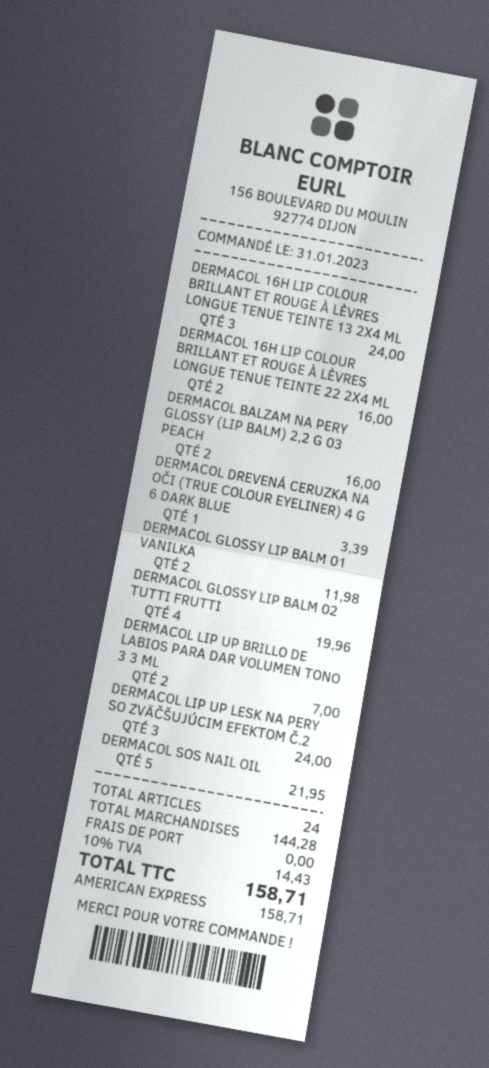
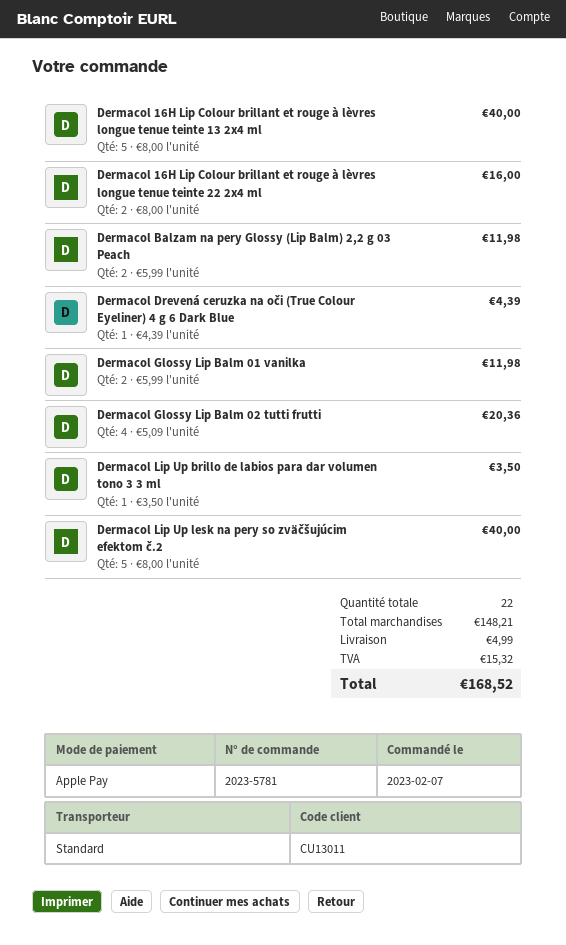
order date: 2023-01-31 -> 2023-02-07
payment method: American Express -> Apple Pay
DERMACOL 16H LIP COLOUR BRILLANT ET ROUGE À LÈVRES LONGUE TENUE TEINTE 13 2X4 ML: 3 for 24.00 -> 5 for 40.00
DERMACOL BALZAM NA PERY GLOSSY (LIP BALM) 2,2 G 03 PEACH: 2 for 16.00 -> 2 for 11.98
DERMACOL DREVENÁ CERUZKA NA OČI (TRUE COLOUR EYELINER) 4 G 6 DARK BLUE: 1 for 3.39 -> 1 for 4.39
DERMACOL GLOSSY LIP BALM 02 TUTTI FRUTTI: 4 for 19.96 -> 4 for 20.36
DERMACOL LIP UP BRILLO DE LABIOS PARA DAR VOLUMEN TONO 3 3 ML: 2 for 7.00 -> 1 for 3.50
DERMACOL LIP UP LESK NA PERY SO ZVÄČŠUJÚCIM EFEKTOM Č.2: 3 for 24.00 -> 5 for 40.00
DERMACOL SOS NAIL OIL: 5 for 21.95 -> none
total quantity: 24 -> 22
subtotal: 144.28 -> 148.21
shipping: 0.00 -> 4.99
tax: 14.43 -> 15.32
total: 158.71 -> 168.52

